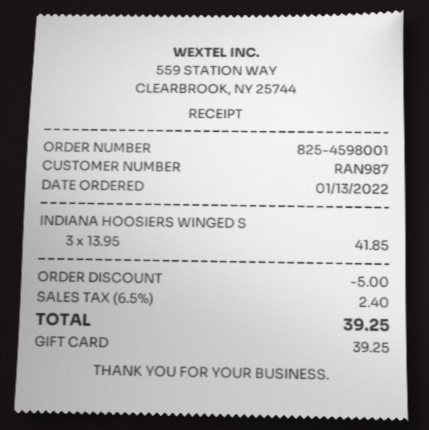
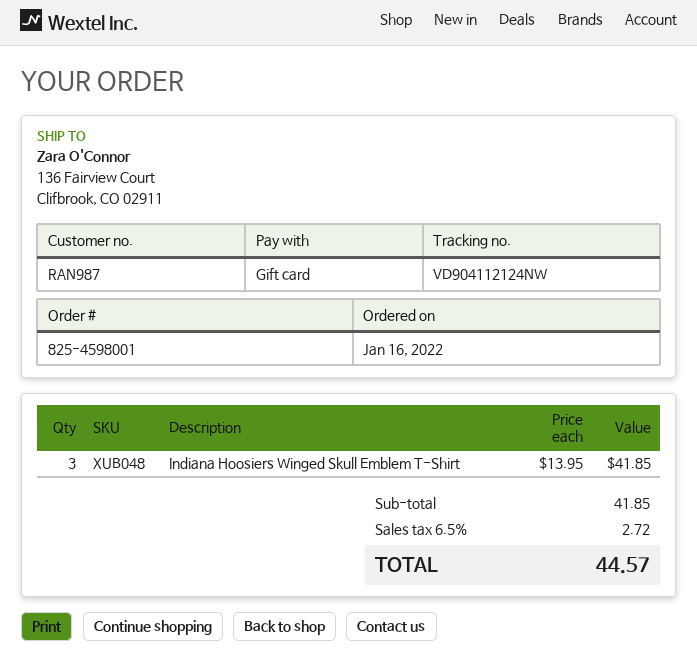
order date: 2022-01-13 -> 2022-01-16
discount: 5.00 -> none
tax: 6.5% = 2.40 -> 6.5% = 2.72
total: 39.25 -> 44.57

